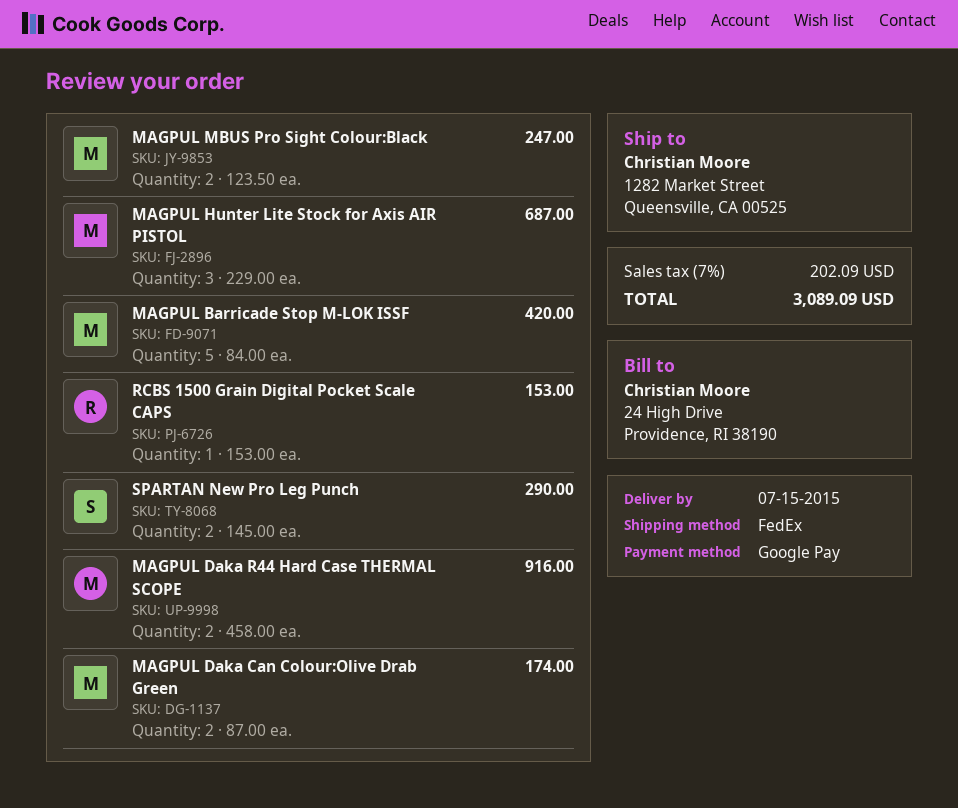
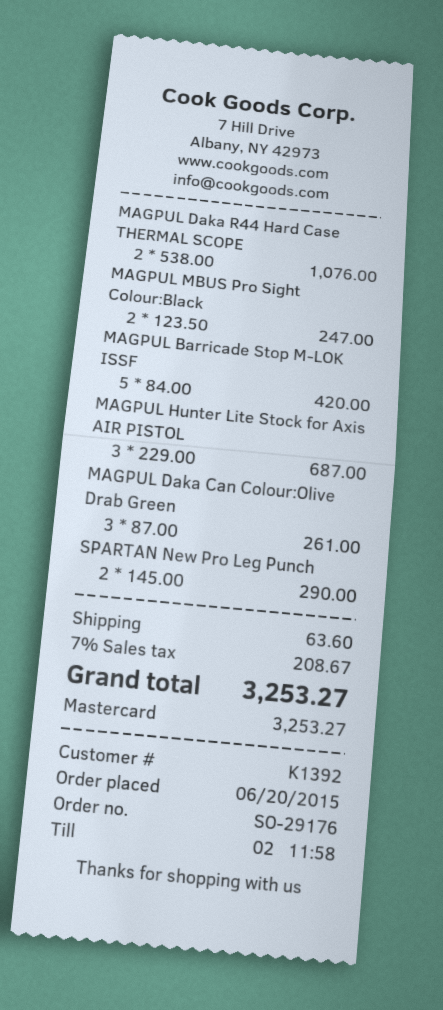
payment method: Google Pay -> Mastercard
RCBS 1500 Grain Digital Pocket Scale CAPS: 1 x 153.00 = 153.00 -> none
MAGPUL Daka R44 Hard Case THERMAL SCOPE: 2 x 458.00 = 916.00 -> 2 x 538.00 = 1076.00
MAGPUL Daka Can Colour:Olive Drab Green: 2 x 87.00 = 174.00 -> 3 x 87.00 = 261.00
shipping: none -> 63.60
tax: 7% = 202.09 -> 7% = 208.67
total: 3089.09 -> 3253.27

